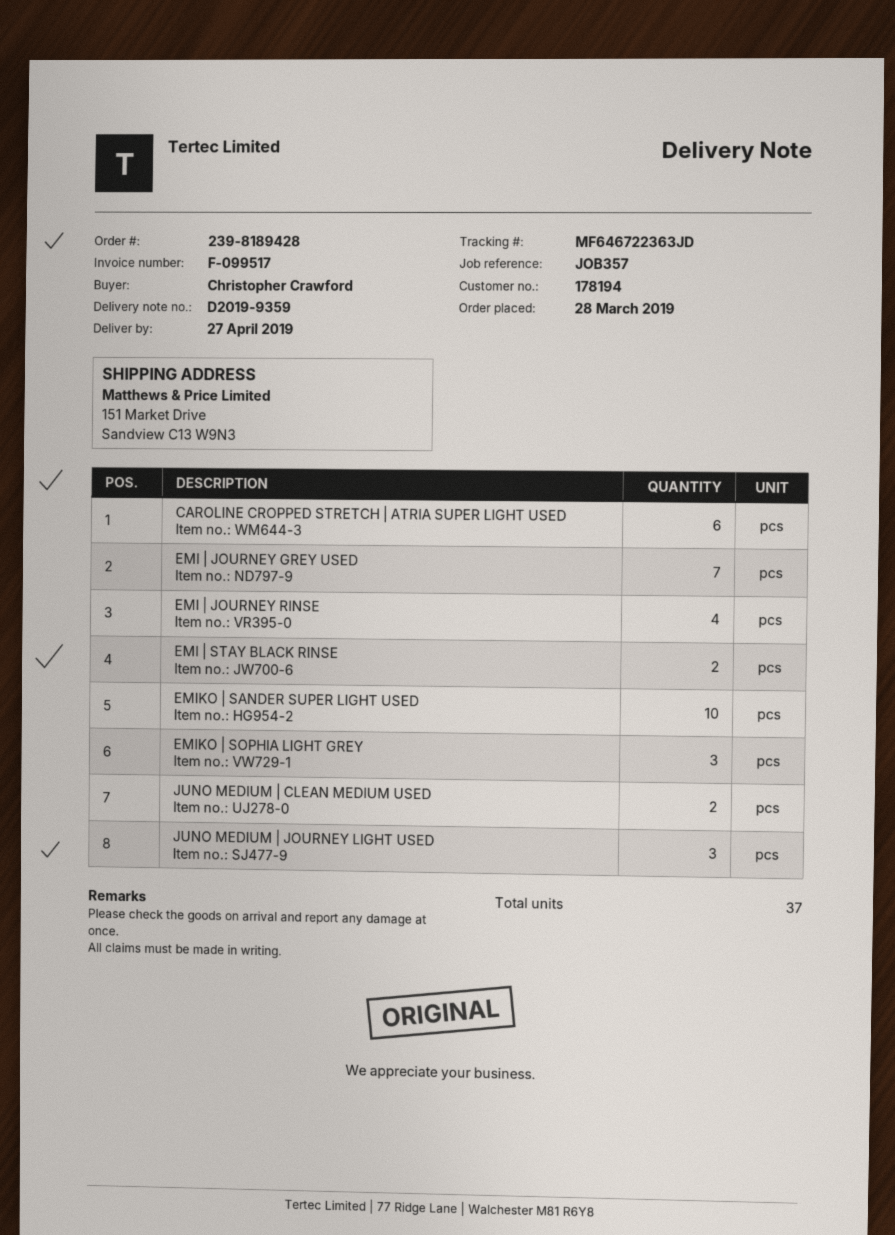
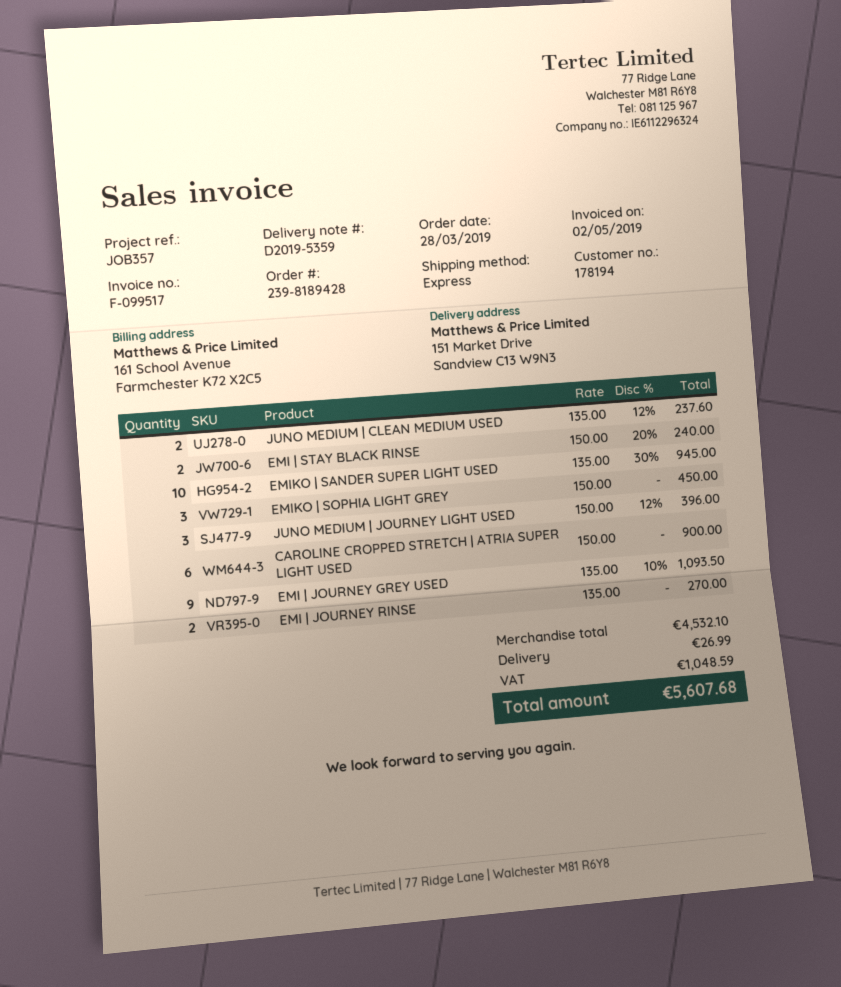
delivery note number: D2019-9359 -> D2019-5359
EMI | JOURNEY GREY USED: 7 -> 9
EMI | JOURNEY RINSE: 4 -> 2

